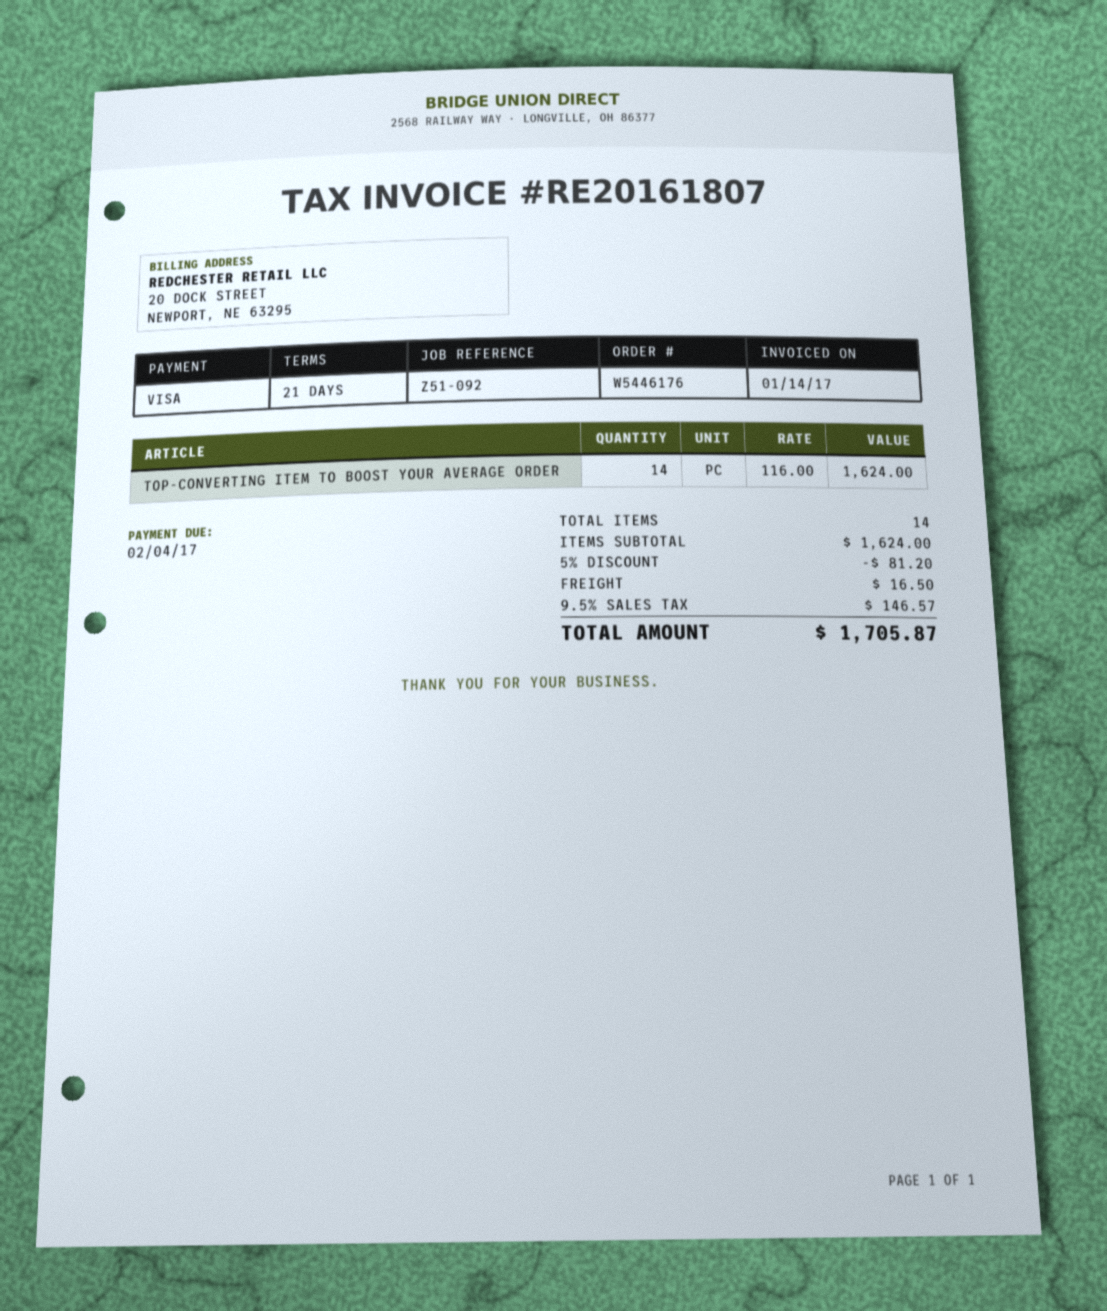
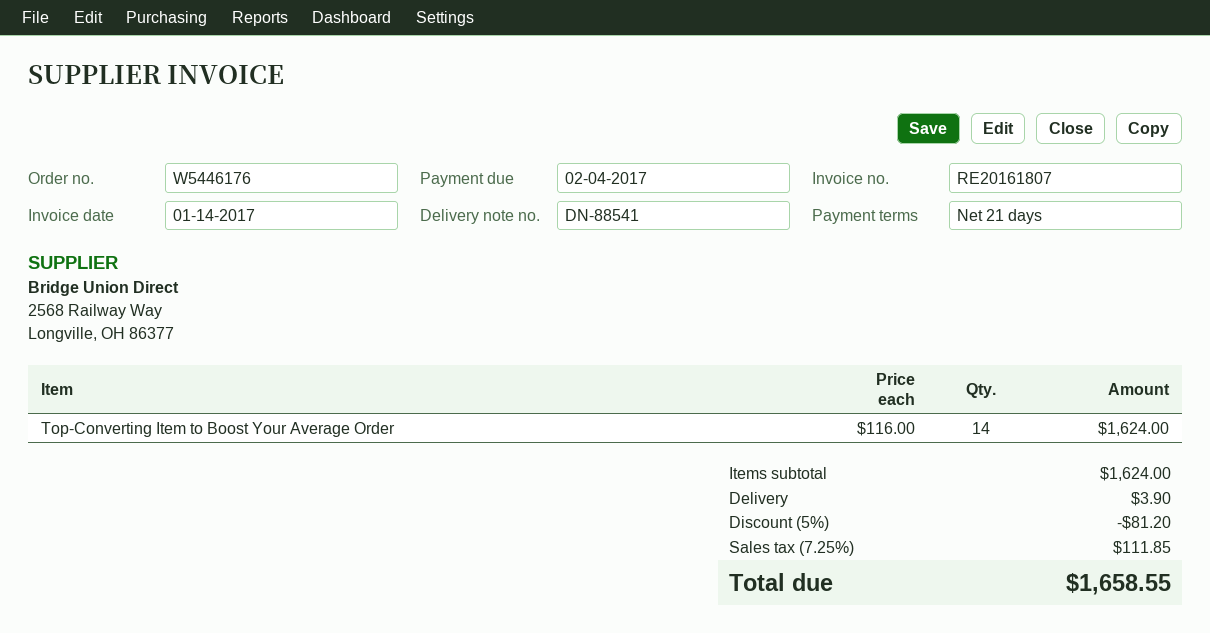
shipping: 16.50 -> 3.90
tax: 9.5% = 146.57 -> 7.25% = 111.85
total: 1705.87 -> 1658.55

